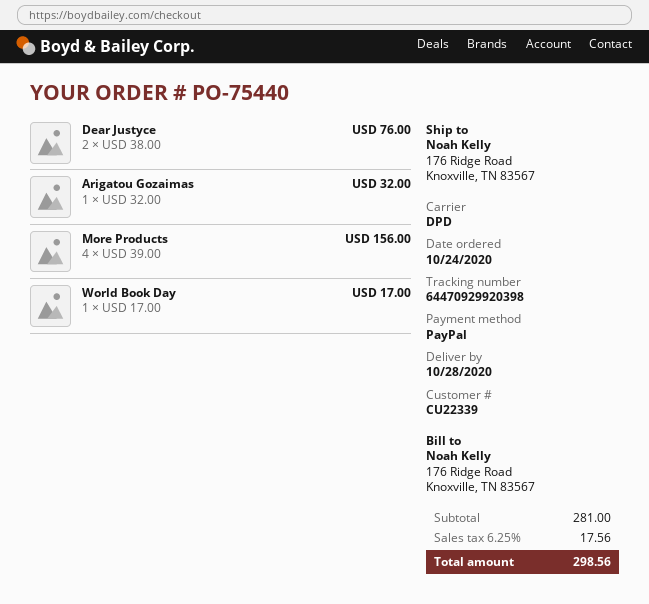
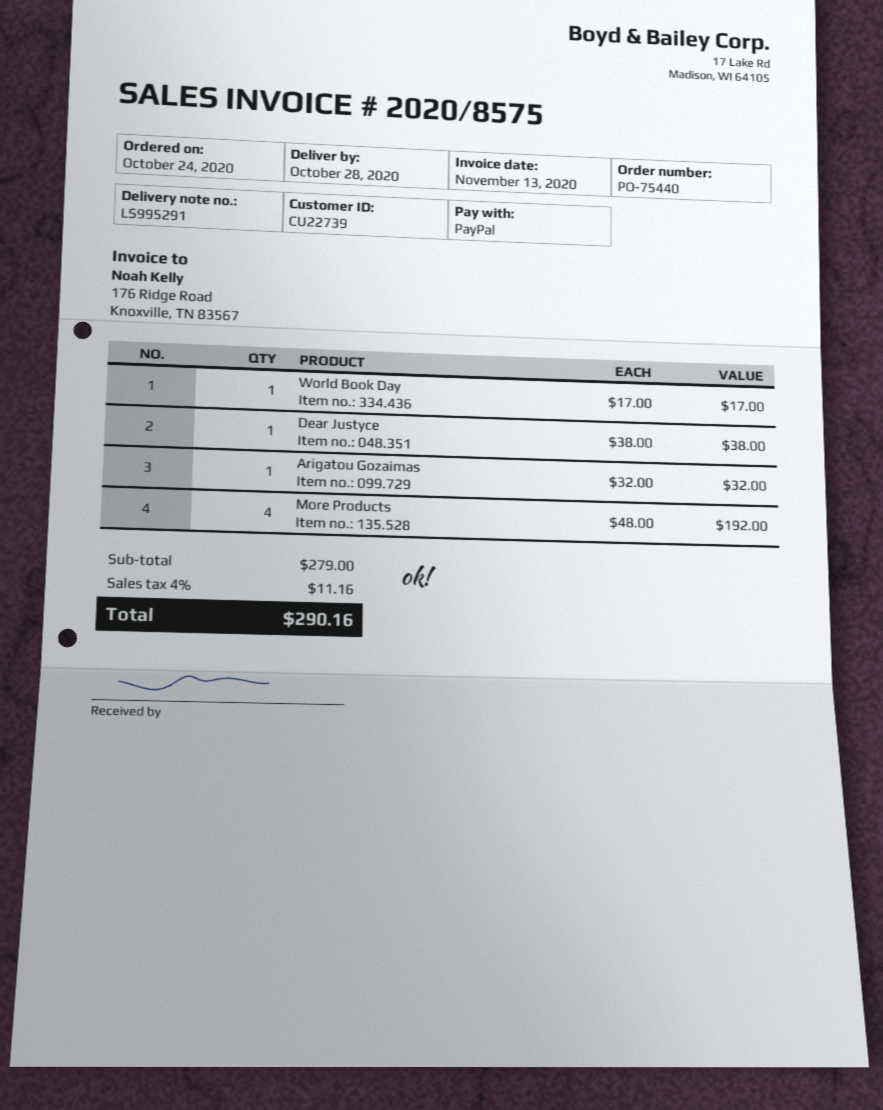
customer number: CU22339 -> CU22739
Dear Justyce: 2 x 38.00 = 76.00 -> 1 x 38.00 = 38.00
More Products: 4 x 39.00 = 156.00 -> 4 x 48.00 = 192.00
subtotal: 281.00 -> 279.00
tax: 6.25% = 17.56 -> 4% = 11.16
total: 298.56 -> 290.16

